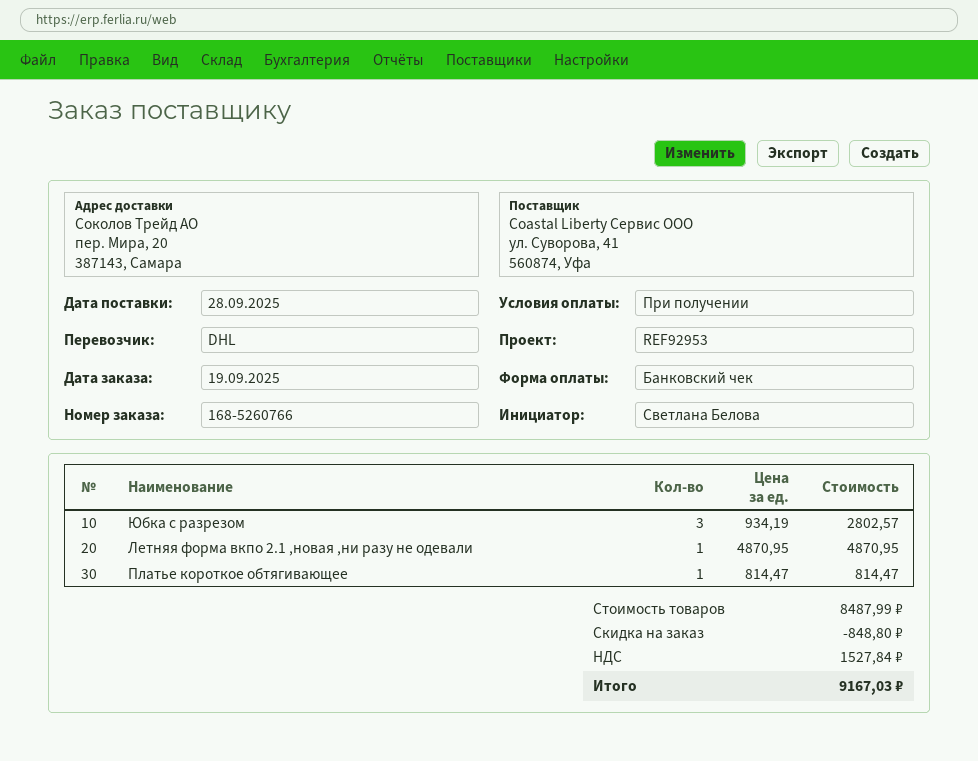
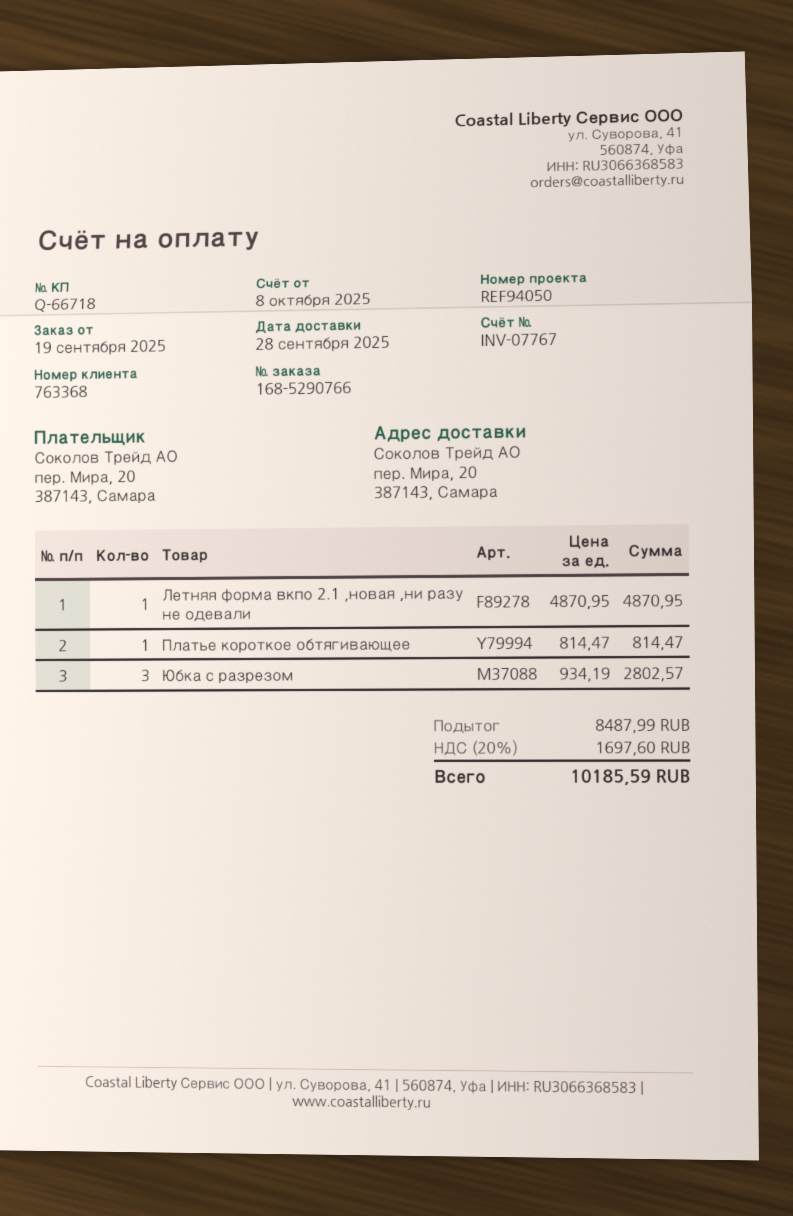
order number: 168-5260766 -> 168-5290766
reference: REF92953 -> REF94050
discount: 848.80 -> none
tax: 1527.84 -> 1697.60
total: 9167.03 -> 10185.59

